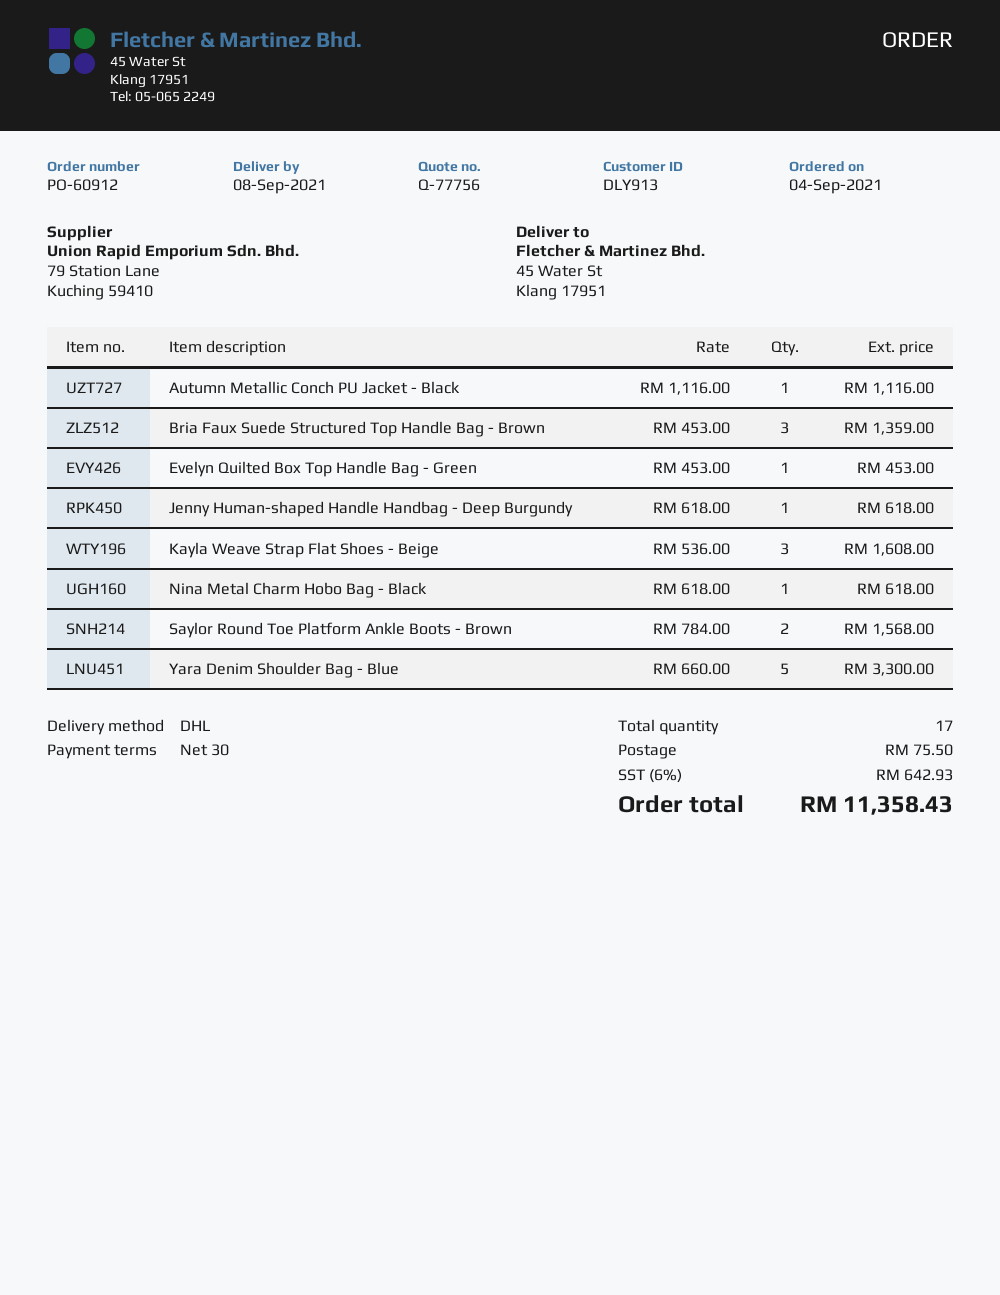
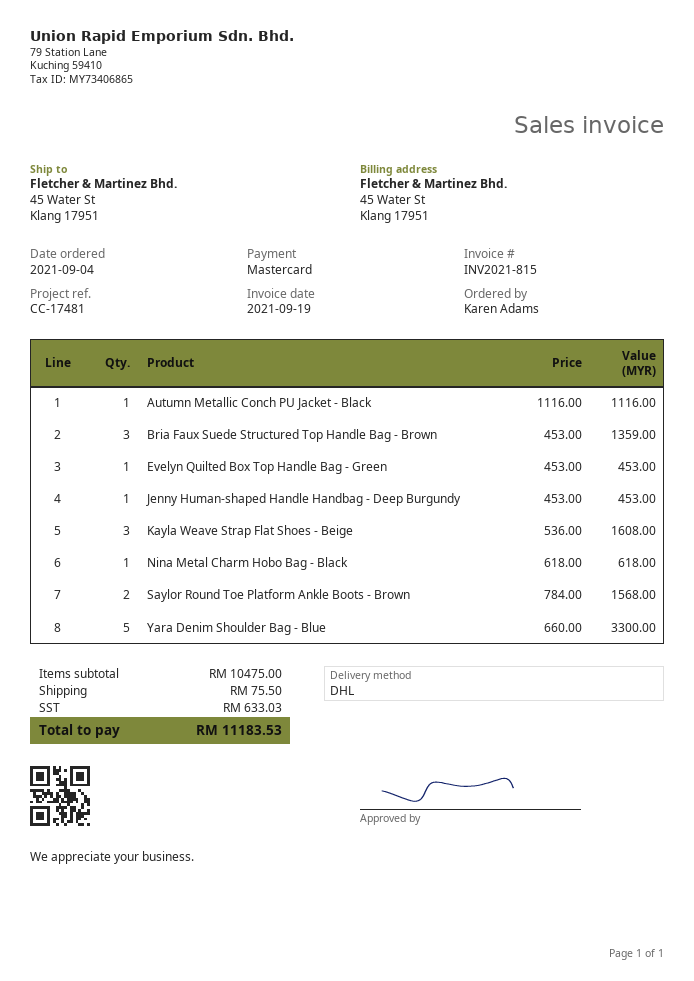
Jenny Human-shaped Handle Handbag - Deep Burgundy: 1 x 618.00 = 618.00 -> 1 x 453.00 = 453.00
tax: 642.93 -> 633.03
total: 11358.43 -> 11183.53

